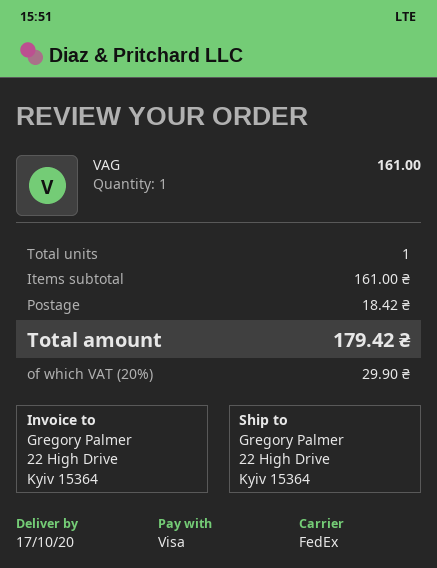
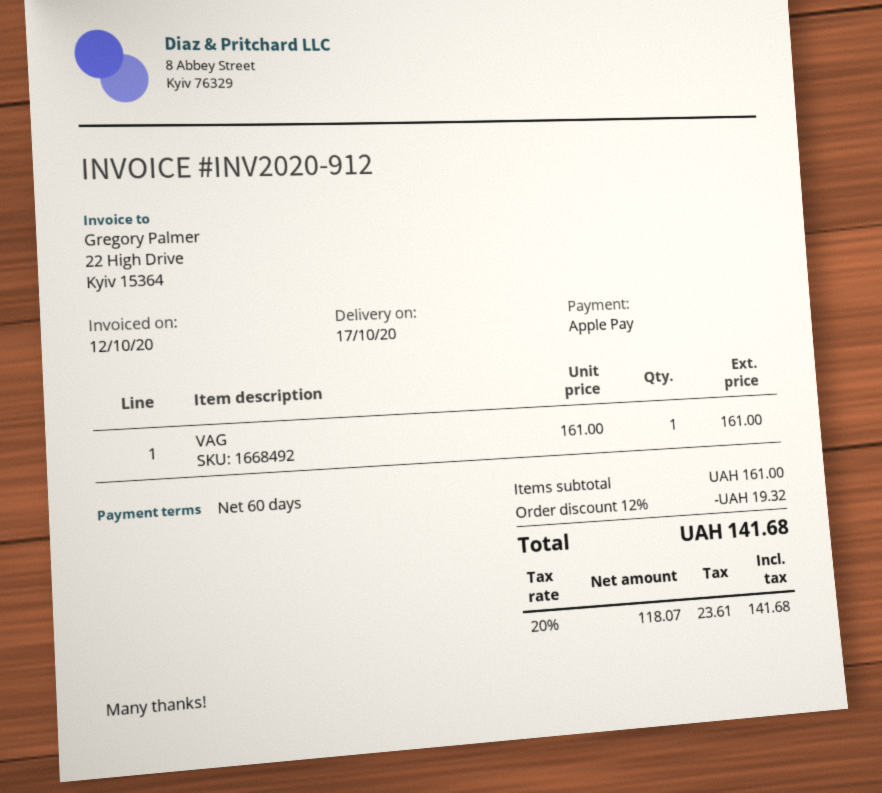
payment method: Visa -> Apple Pay
discount: none -> 12% = 19.32
shipping: 18.42 -> none
tax: 20% = 29.90 -> 20% = 23.61
total: 179.42 -> 141.68

